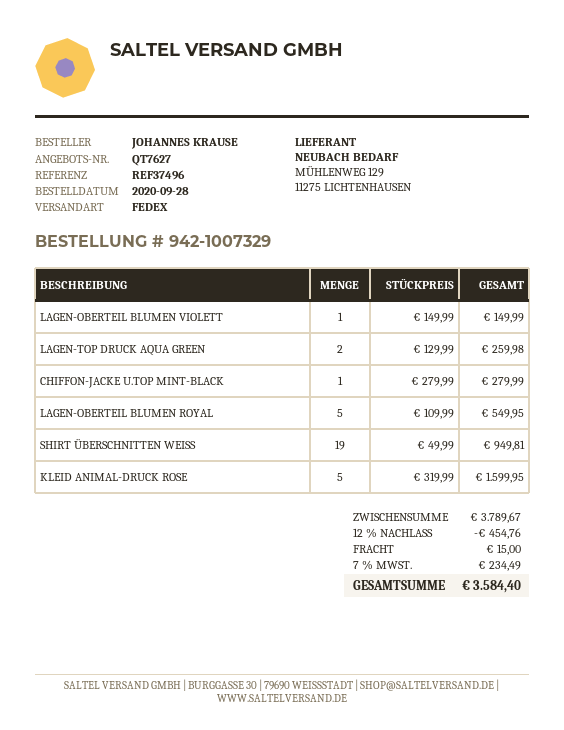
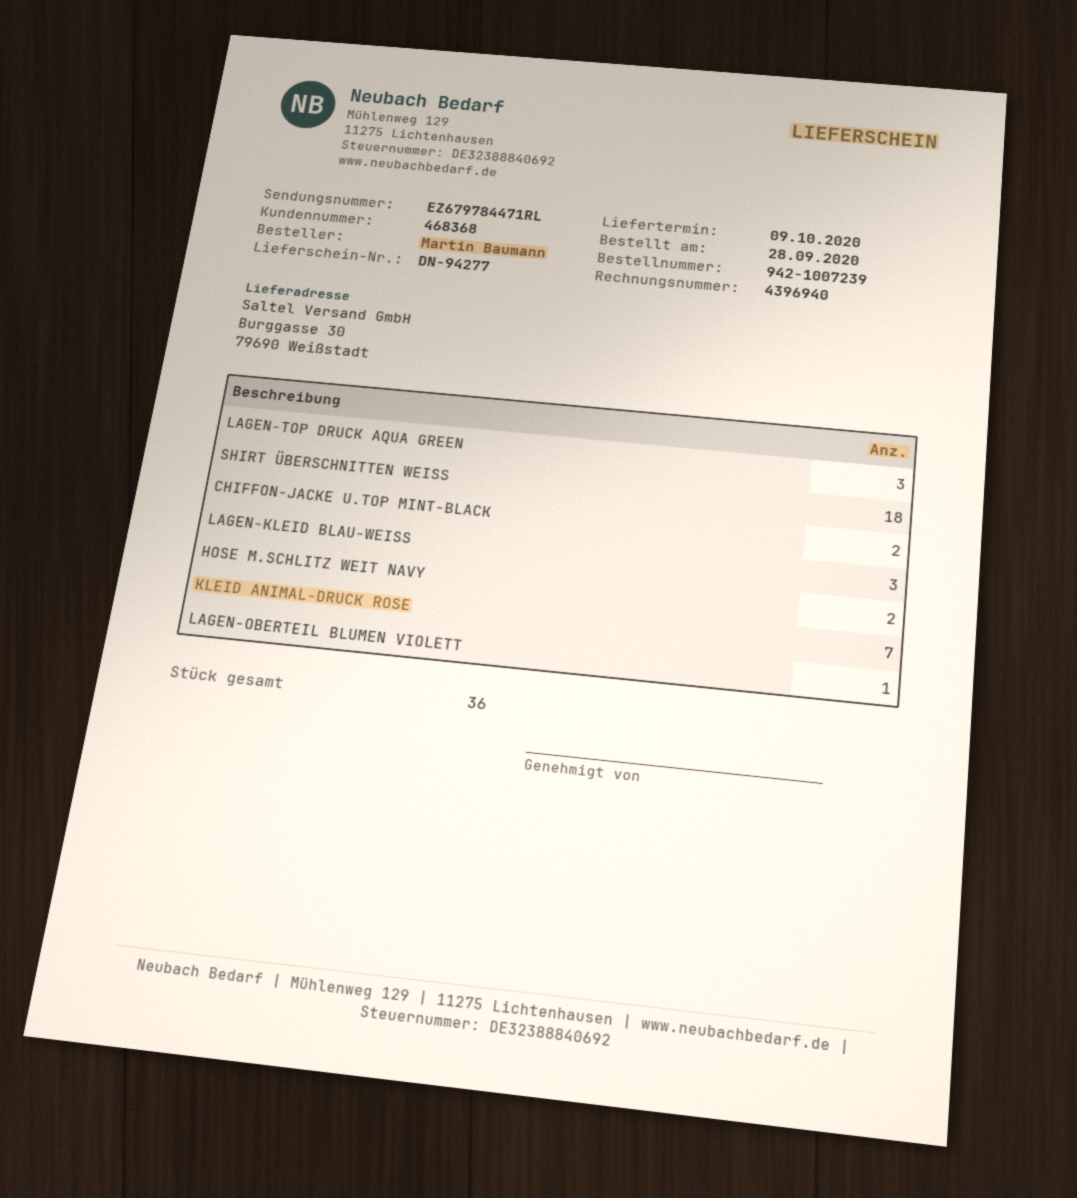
order number: 942-1007329 -> 942-1007239
ordered by: JOHANNES KRAUSE -> Martin Baumann
LAGEN-TOP DRUCK AQUA GREEN: 2 -> 3
CHIFFON-JACKE U.TOP MINT-BLACK: 1 -> 2
LAGEN-OBERTEIL BLUMEN ROYAL: 5 -> none
SHIRT ÜBERSCHNITTEN WEISS: 19 -> 18
KLEID ANIMAL-DRUCK ROSE: 5 -> 7
LAGEN-KLEID BLAU-WEISS: none -> 3
HOSE M.SCHLITZ WEIT NAVY: none -> 2

